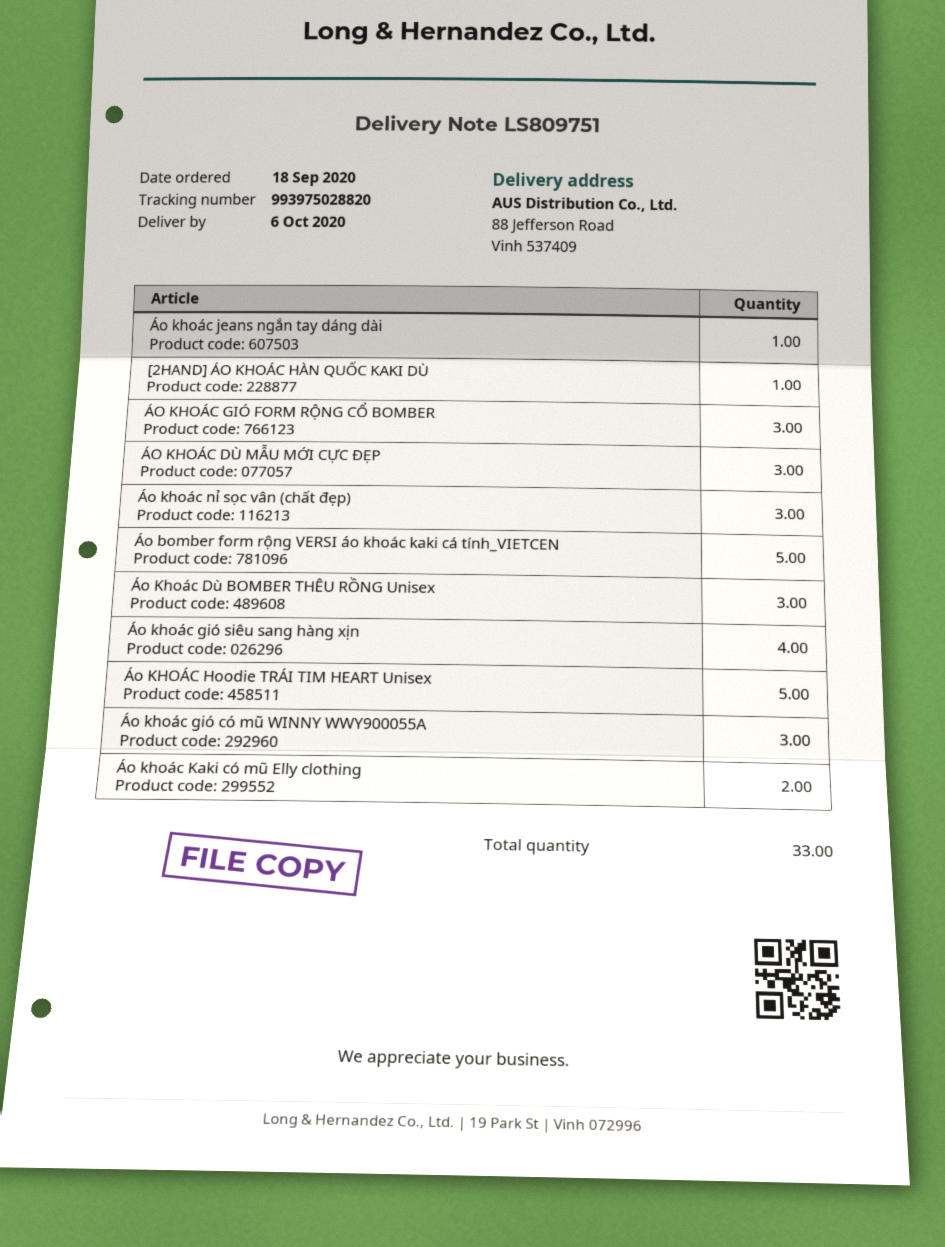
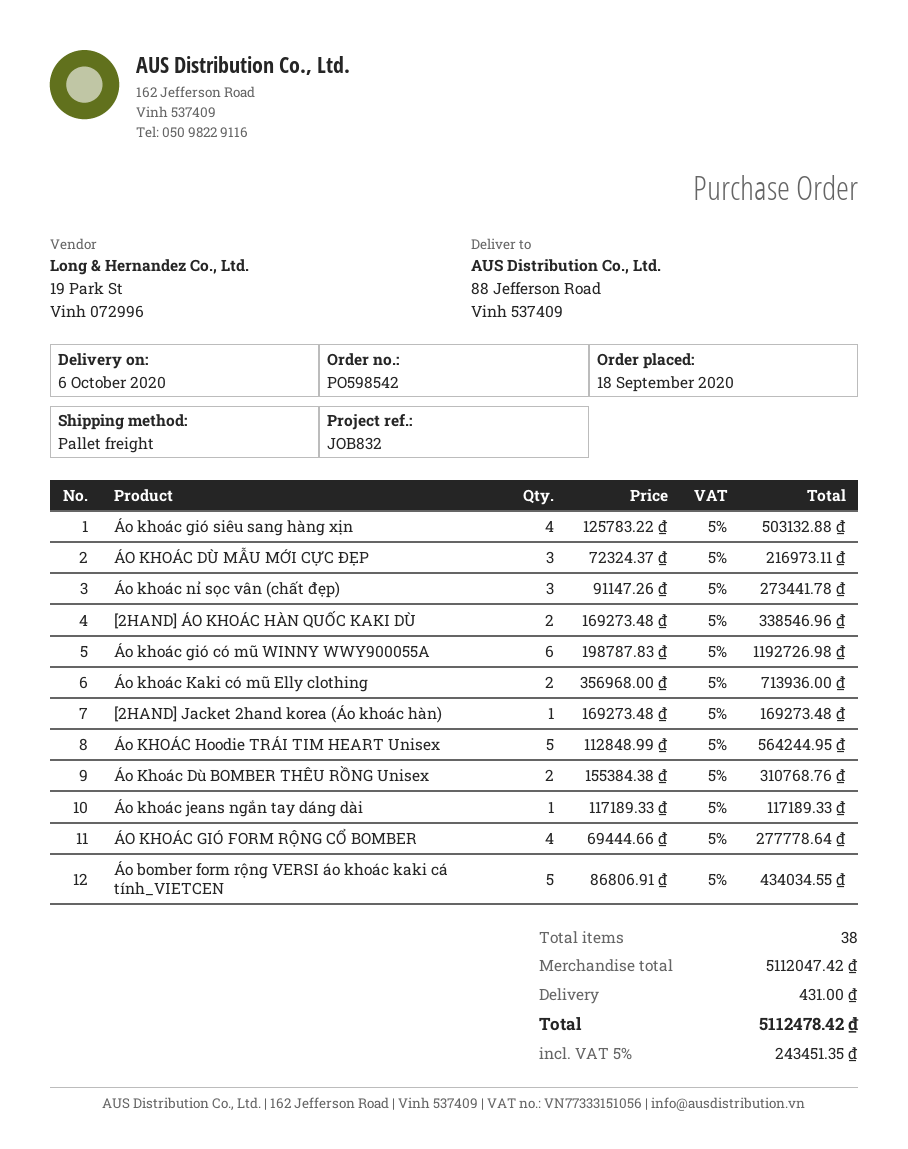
[2HAND] ÁO KHOÁC HÀN QUỐC KAKI DÙ: 1 -> 2
ÁO KHOÁC GIÓ FORM RỘNG CỔ BOMBER: 3 -> 4
Áo Khoác Dù BOMBER THÊU RỒNG Unisex: 3 -> 2
Áo khoác gió có mũ WINNY WWY900055A: 3 -> 6
[2HAND] Jacket 2hand korea (Áo khoác hàn): none -> 1
total quantity: 33 -> 38

